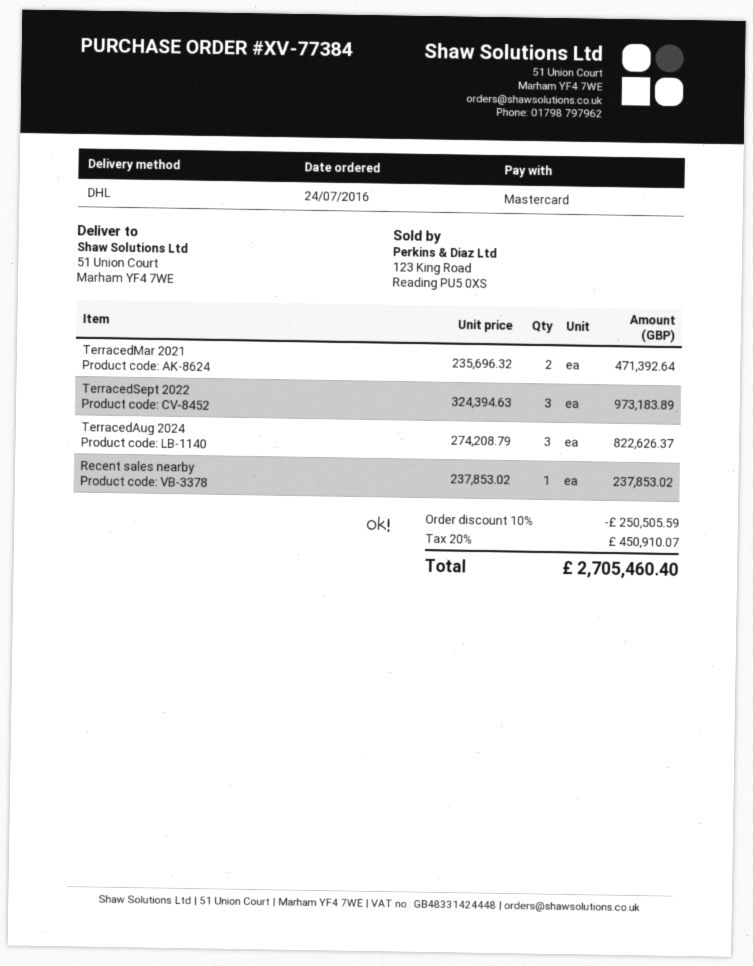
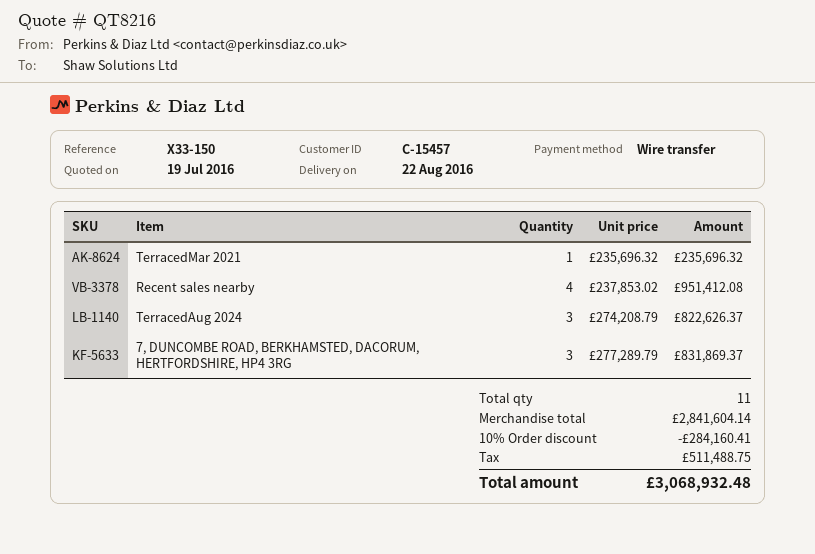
payment method: Mastercard -> bank transfer
TerracedMar 2021: 2 x 235696.32 = 471392.64 -> 1 x 235696.32 = 235696.32
TerracedSept 2022: 3 x 324394.63 = 973183.89 -> none
Recent sales nearby: 1 x 237853.02 = 237853.02 -> 4 x 237853.02 = 951412.08
7, DUNCOMBE ROAD, BERKHAMSTED, DACORUM, HERTFORDSHIRE, HP4 3RG: none -> 3 x 277289.79 = 831869.37
discount: 10% = 250505.59 -> 10% = 284160.41
tax: 450910.07 -> 511488.75
total: 2705460.40 -> 3068932.48

